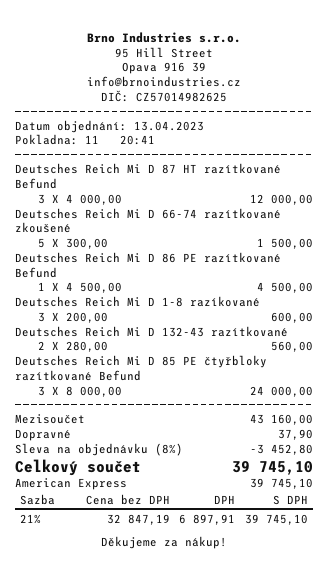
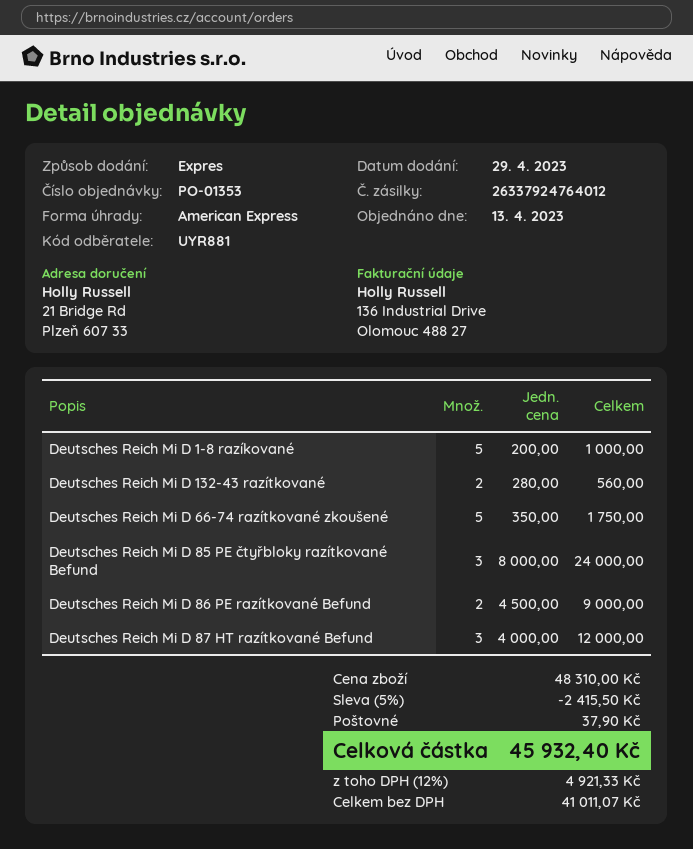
Deutsches Reich Mi D 66-74 razítkované zkoušené: 5 x 300.00 = 1500.00 -> 5 x 350.00 = 1750.00
Deutsches Reich Mi D 86 PE razítkované Befund: 1 x 4500.00 = 4500.00 -> 2 x 4500.00 = 9000.00
Deutsches Reich Mi D 1-8 razíkované: 3 x 200.00 = 600.00 -> 5 x 200.00 = 1000.00
subtotal: 43160.00 -> 48310.00
discount: 8% = 3452.80 -> 5% = 2415.50
net: 32847.19 -> 41011.07
tax: 21% = 6897.91 -> 12% = 4921.33
total: 39745.10 -> 45932.40

